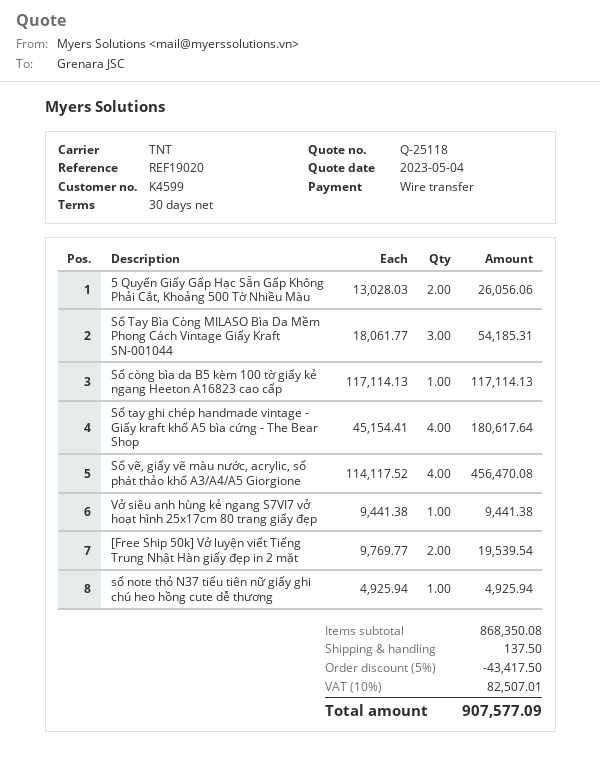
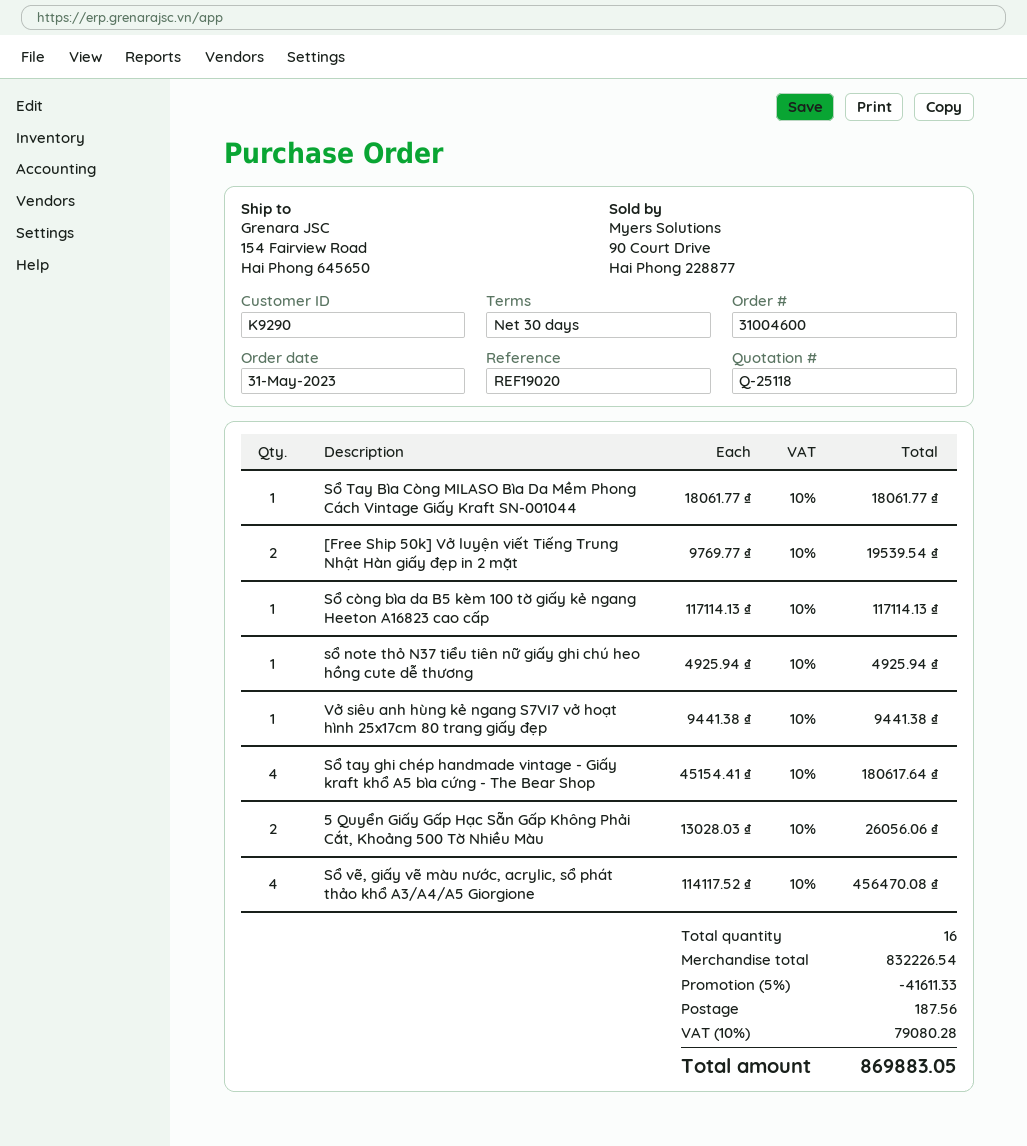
customer number: K4599 -> K9290
Sổ Tay Bìa Còng MILASO Bìa Da Mềm Phong Cách Vintage Giấy Kraft SN-001044: 3 x 18061.77 = 54185.31 -> 1 x 18061.77 = 18061.77
subtotal: 868350.08 -> 832226.54
discount: 5% = 43417.50 -> 5% = 41611.33
shipping: 137.50 -> 187.56
tax: 10% = 82507.01 -> 10% = 79080.28
total: 907577.09 -> 869883.05

